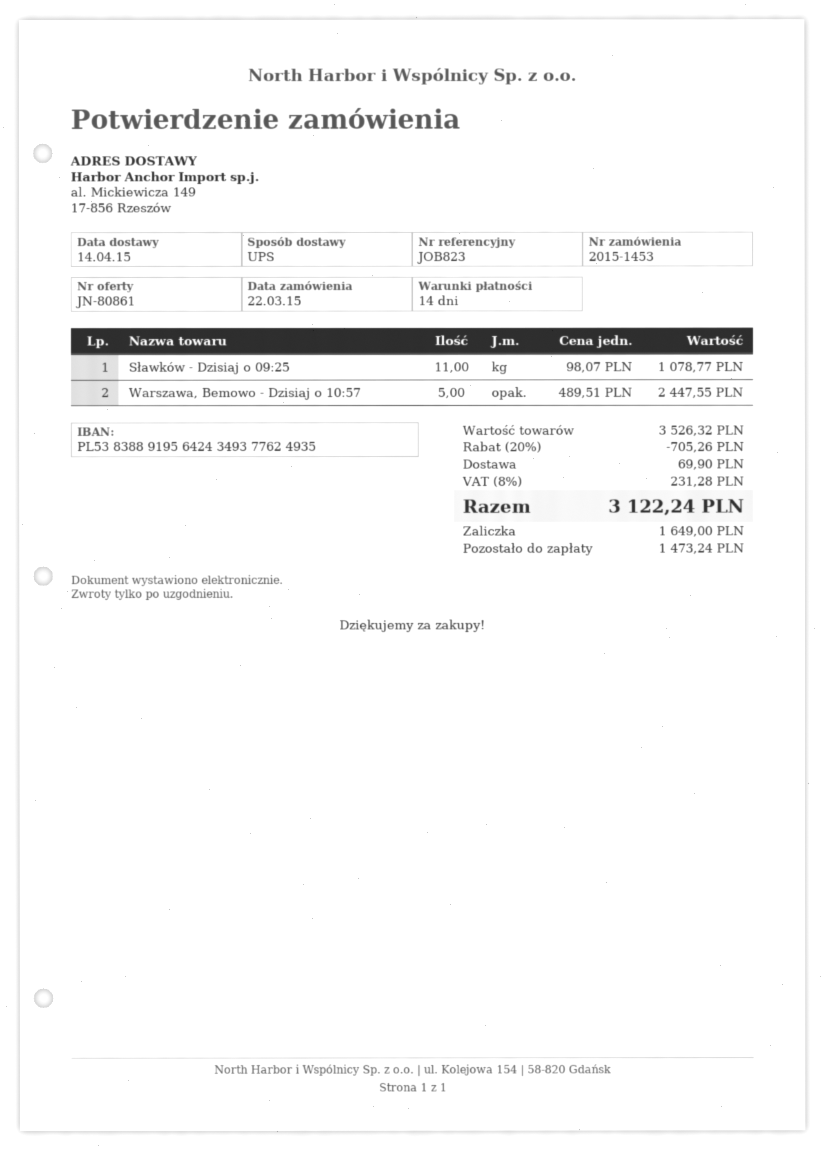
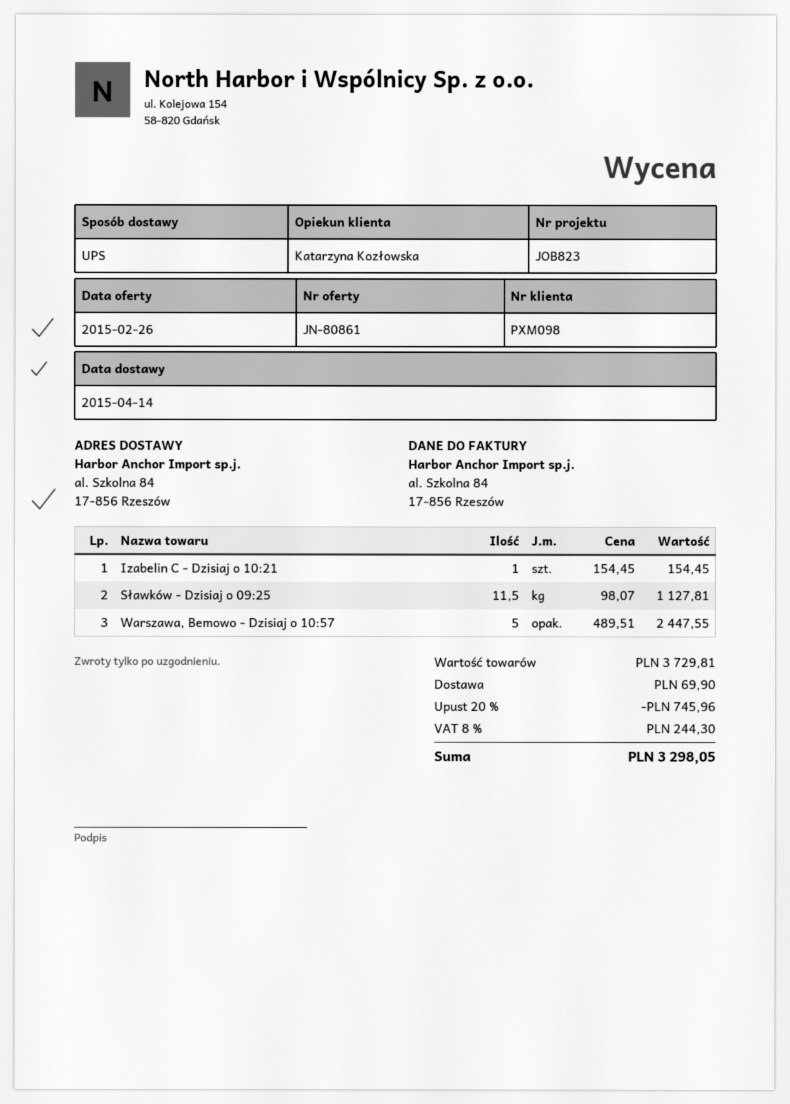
ship to: al. Mickiewicza 149, 17-856 Rzeszów -> al. Szkolna 84, 17-856 Rzeszów
Sławków - Dzisiaj o 09:25: 11 x 98.07 = 1078.77 -> 11.5 x 98.07 = 1127.81
Izabelin C - Dzisiaj o 10:21: none -> 1 x 154.45 = 154.45
subtotal: 3526.32 -> 3729.81
discount: 20% = 705.26 -> 20% = 745.96
tax: 8% = 231.28 -> 8% = 244.30
total: 3122.24 -> 3298.05

